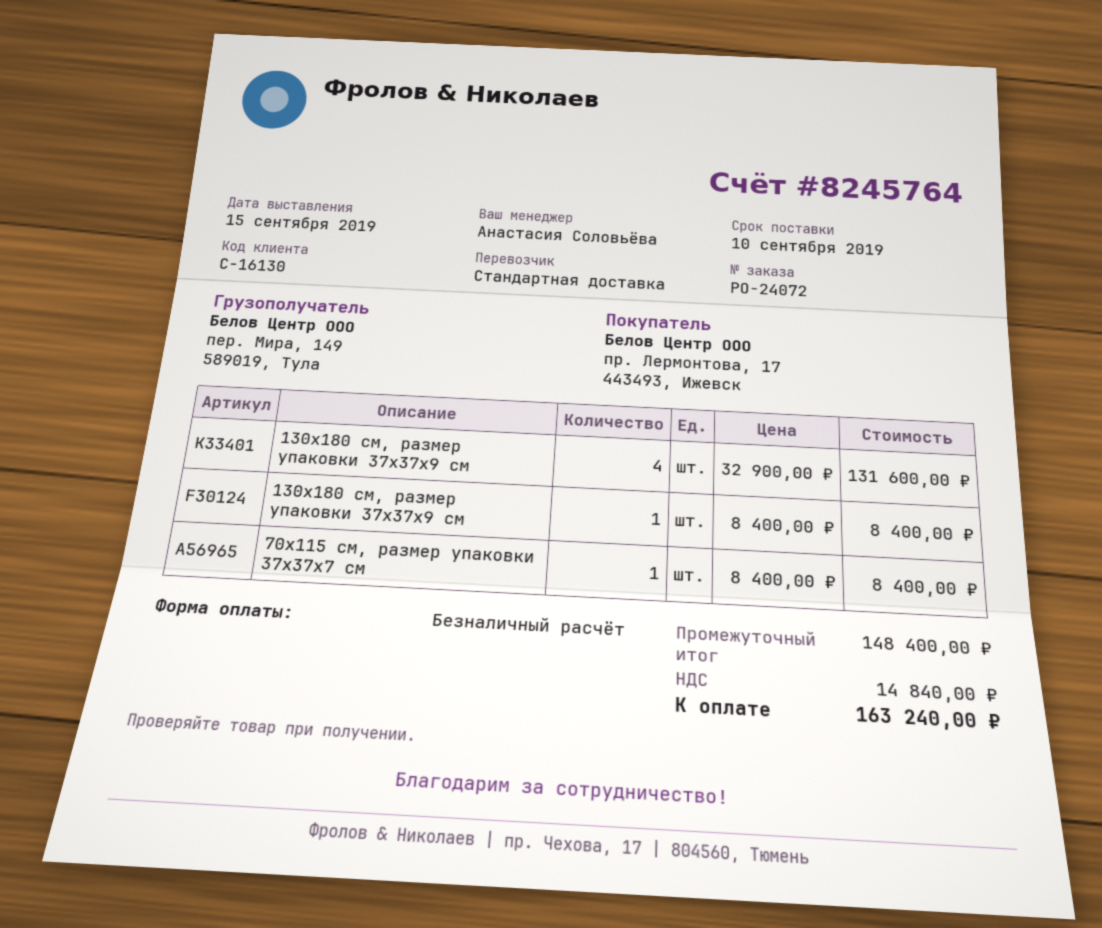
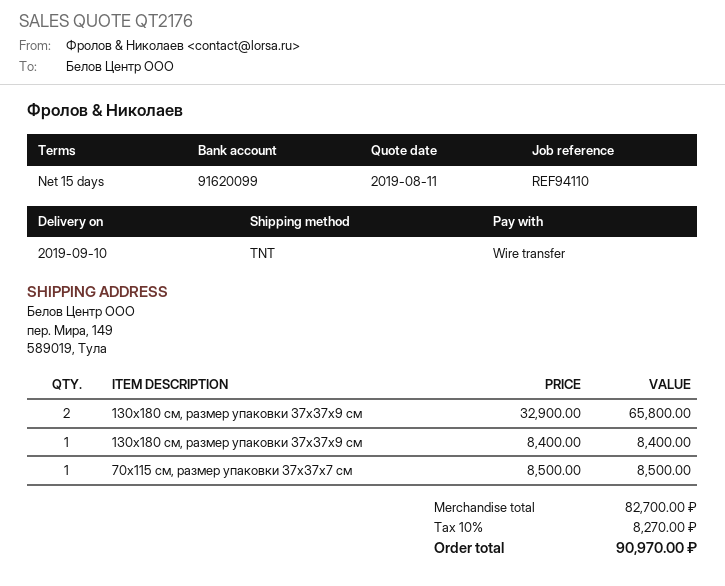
shipping method: standard -> TNT
130x180 см, размер упаковки 37х37х9 см: 4 x 32900.00 = 131600.00 -> 2 x 32900.00 = 65800.00
70х115 см, размер упаковки 37х37х7 см: 1 x 8400.00 = 8400.00 -> 1 x 8500.00 = 8500.00
subtotal: 148400.00 -> 82700.00
tax: 14840.00 -> 8270.00
total: 163240.00 -> 90970.00

